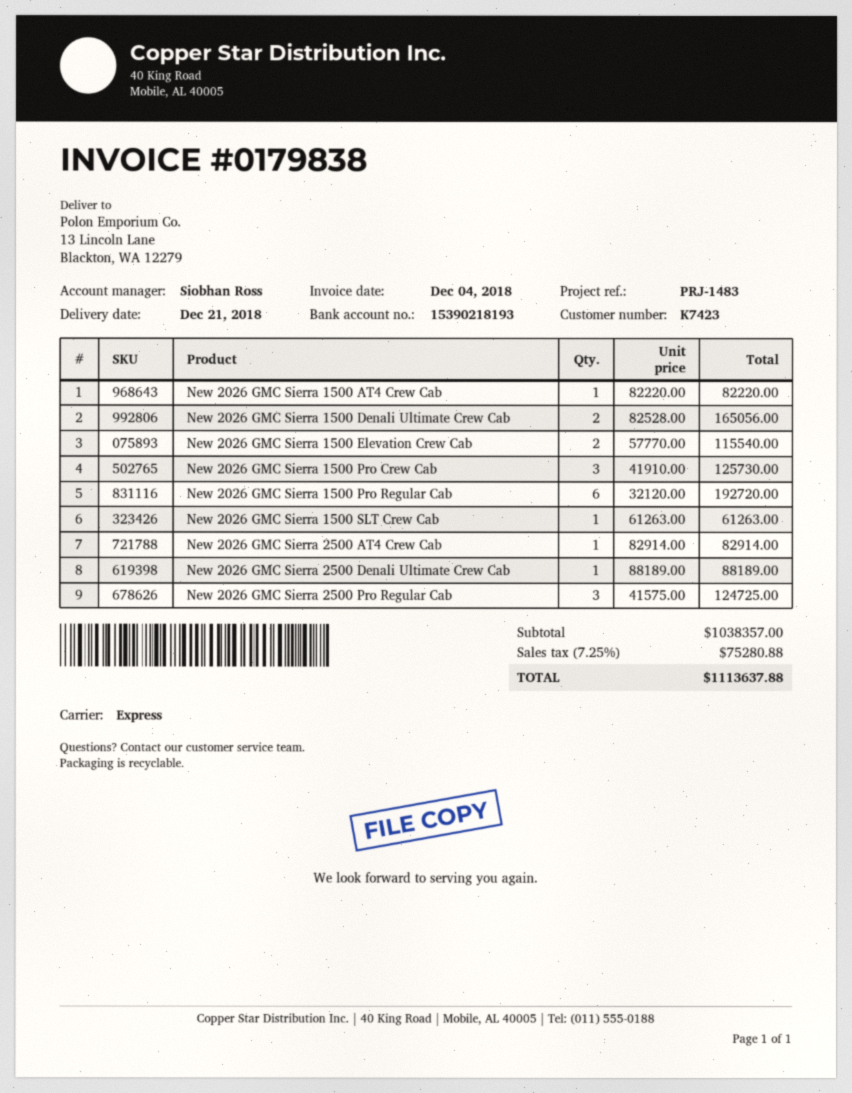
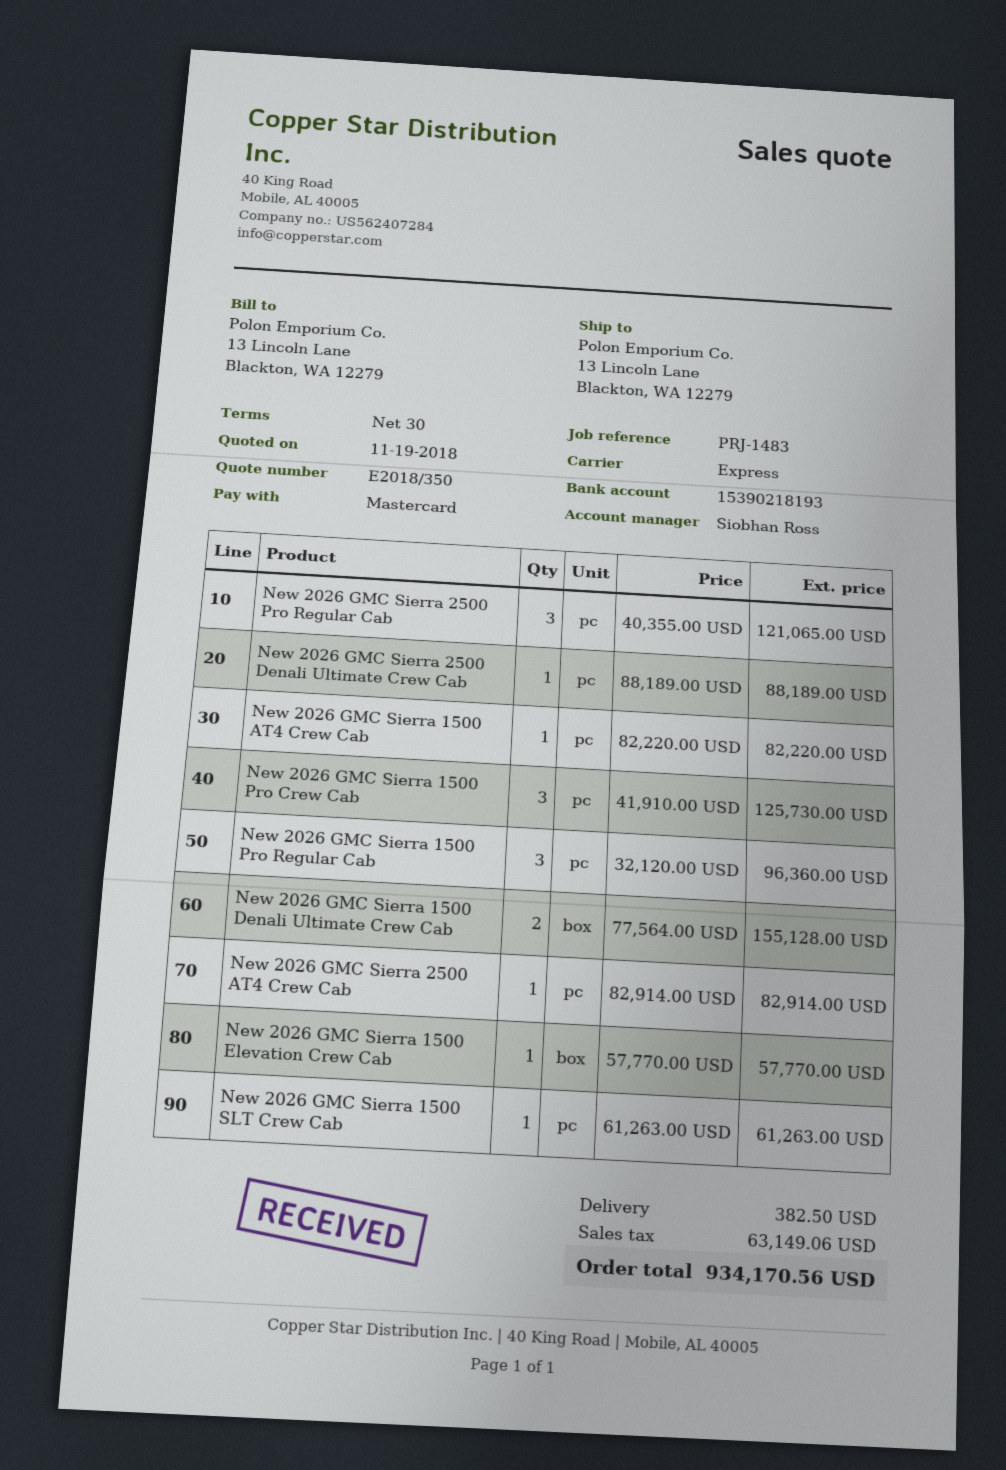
New 2026 GMC Sierra 1500 Denali Ultimate Crew Cab: 2 x 82528.00 = 165056.00 -> 2 x 77564.00 = 155128.00
New 2026 GMC Sierra 1500 Elevation Crew Cab: 2 x 57770.00 = 115540.00 -> 1 x 57770.00 = 57770.00
New 2026 GMC Sierra 1500 Pro Regular Cab: 6 x 32120.00 = 192720.00 -> 3 x 32120.00 = 96360.00
New 2026 GMC Sierra 2500 Pro Regular Cab: 3 x 41575.00 = 124725.00 -> 3 x 40355.00 = 121065.00
shipping: none -> 382.50
tax: 75280.88 -> 63149.06
total: 1113637.88 -> 934170.56

